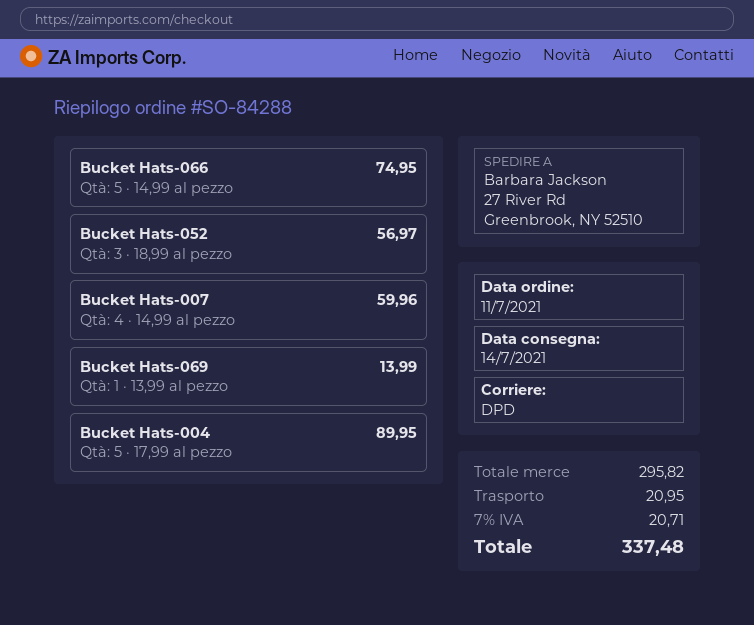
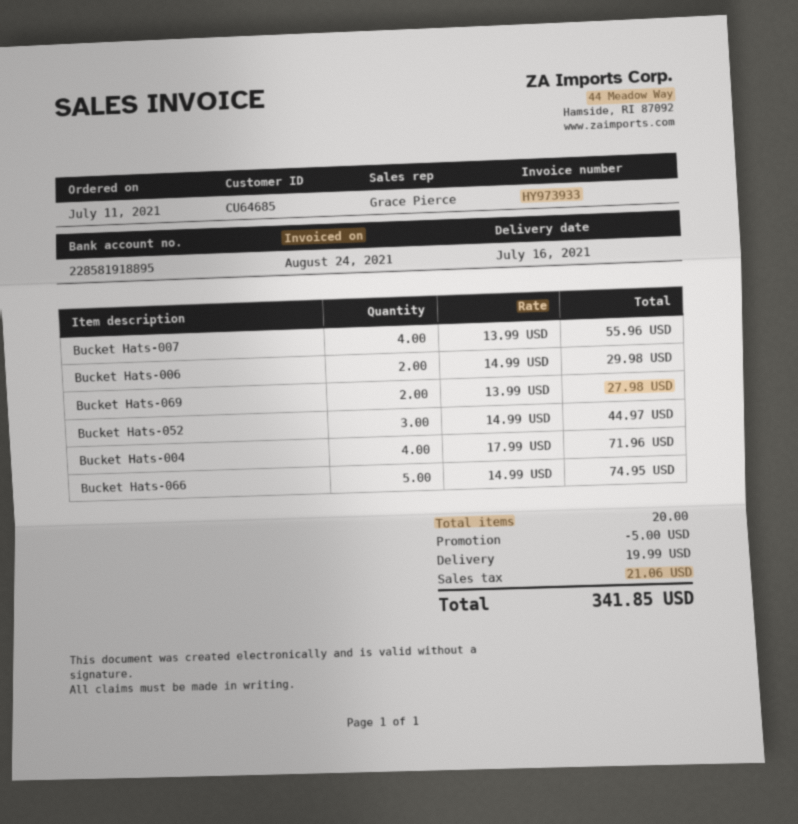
delivery date: 2021-07-14 -> 2021-07-16
Bucket Hats-052: 3 x 18.99 = 56.97 -> 3 x 14.99 = 44.97
Bucket Hats-007: 4 x 14.99 = 59.96 -> 4 x 13.99 = 55.96
Bucket Hats-069: 1 x 13.99 = 13.99 -> 2 x 13.99 = 27.98
Bucket Hats-004: 5 x 17.99 = 89.95 -> 4 x 17.99 = 71.96
Bucket Hats-006: none -> 2 x 14.99 = 29.98
discount: none -> 5.00
shipping: 20.95 -> 19.99
tax: 20.71 -> 21.06
total: 337.48 -> 341.85

